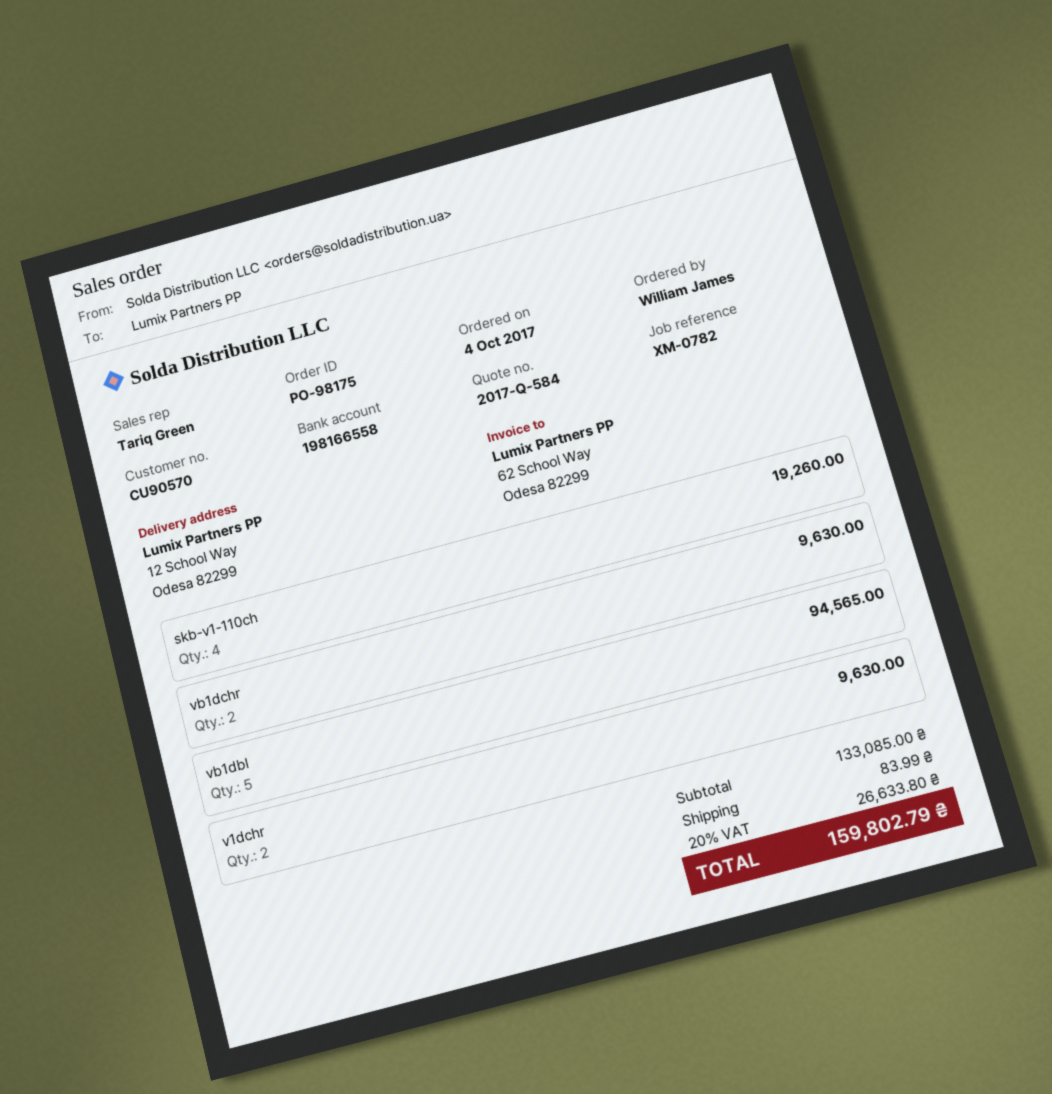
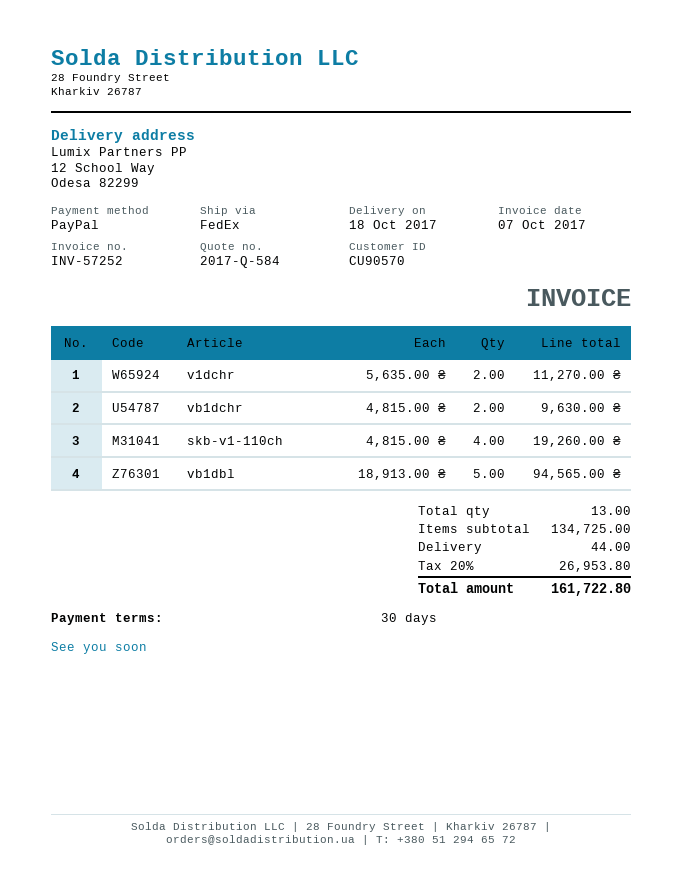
v1dchr: 2 for 9630.00 -> 2 for 11270.00
subtotal: 133085.00 -> 134725.00
shipping: 83.99 -> 44.00
tax: 20% = 26633.80 -> 20% = 26953.80
total: 159802.79 -> 161722.80

